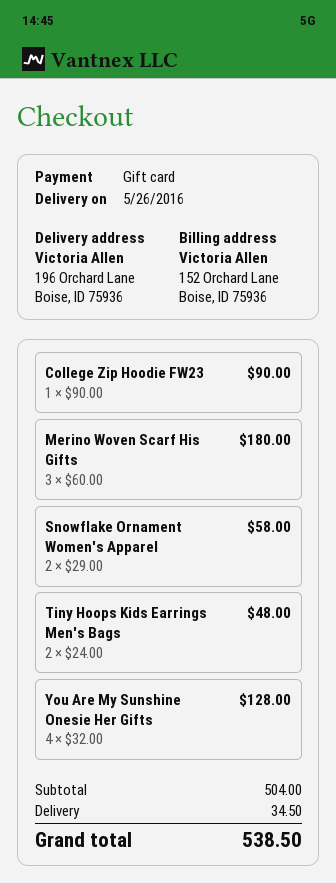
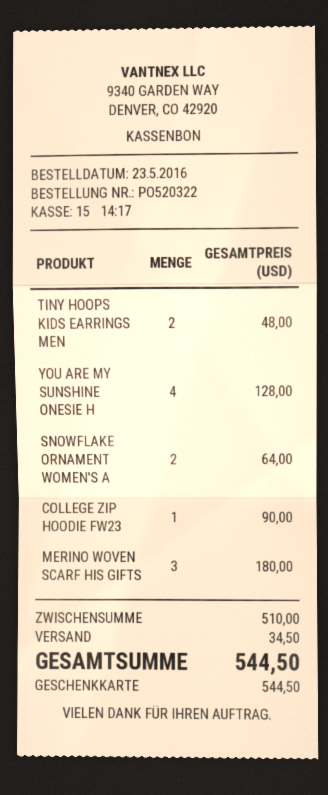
Snowflake Ornament Women's Apparel: 2 for 58.00 -> 2 for 64.00
subtotal: 504.00 -> 510.00
total: 538.50 -> 544.50

